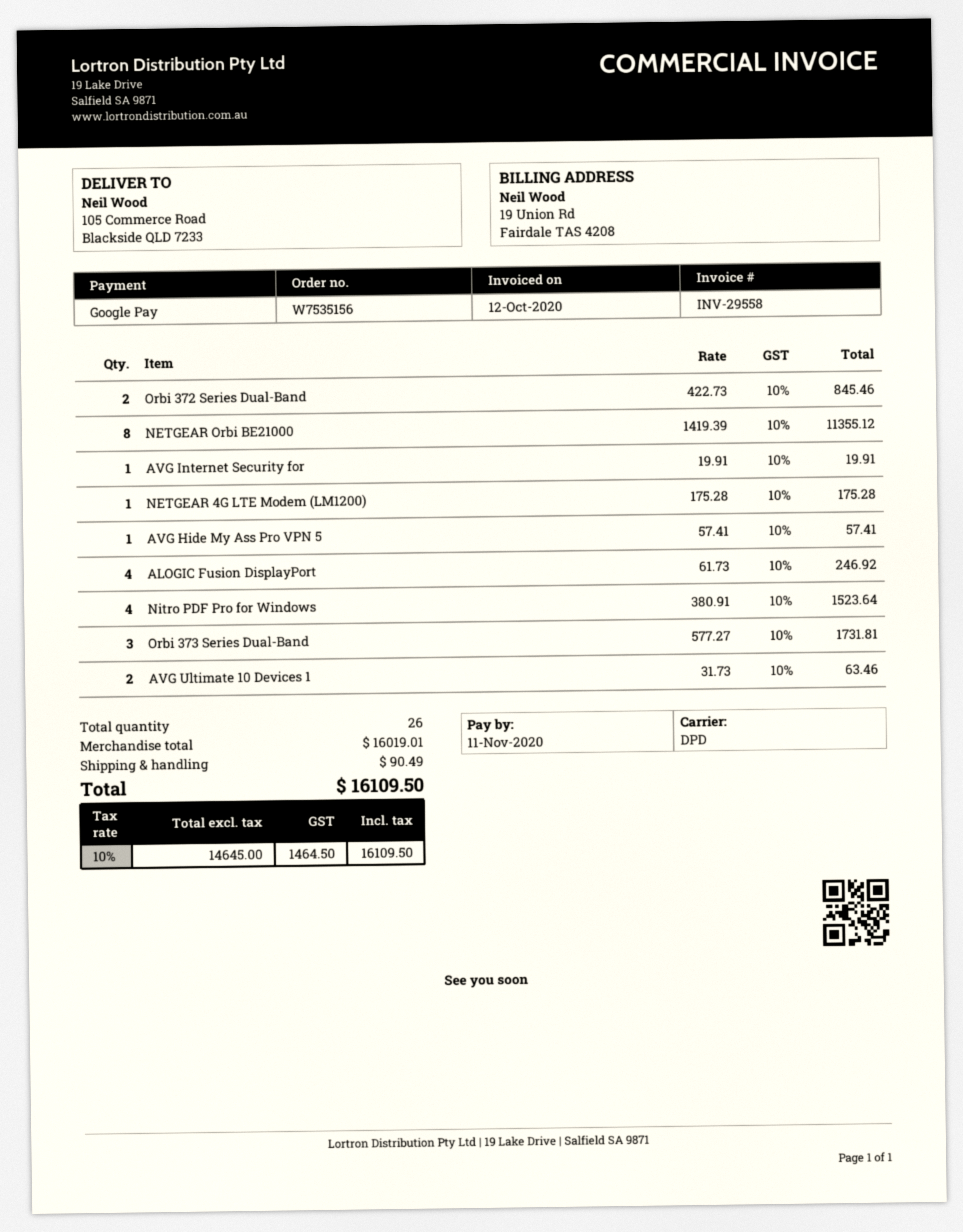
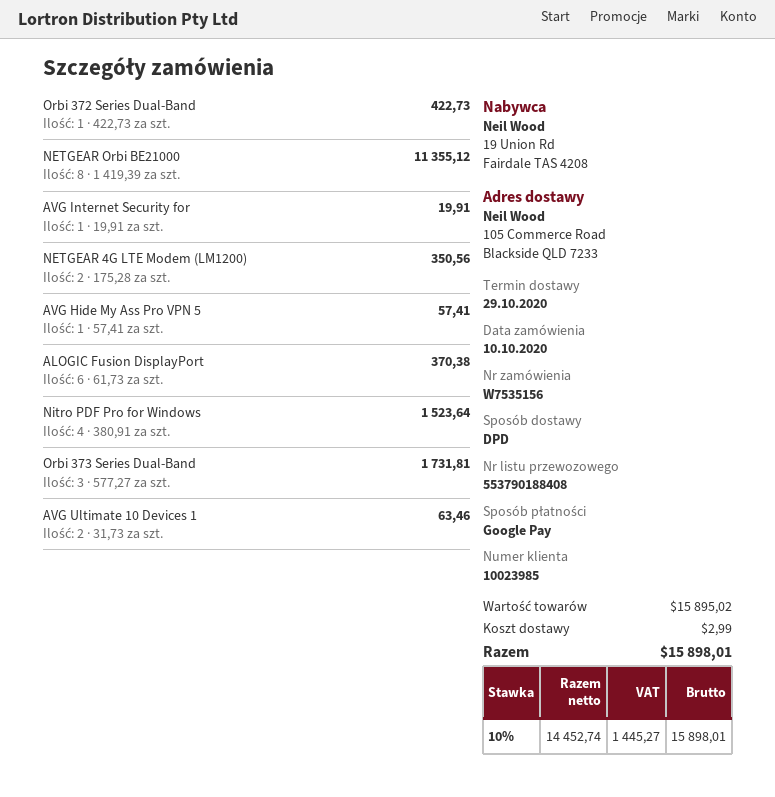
Orbi 372 Series Dual-Band: 2 x 422.73 = 845.46 -> 1 x 422.73 = 422.73
NETGEAR 4G LTE Modem (LM1200): 1 x 175.28 = 175.28 -> 2 x 175.28 = 350.56
ALOGIC Fusion DisplayPort: 4 x 61.73 = 246.92 -> 6 x 61.73 = 370.38
subtotal: 16019.01 -> 15895.02
shipping: 90.49 -> 2.99
net: 14645.00 -> 14452.74
tax: 10% = 1464.50 -> 10% = 1445.27
total: 16109.50 -> 15898.01

